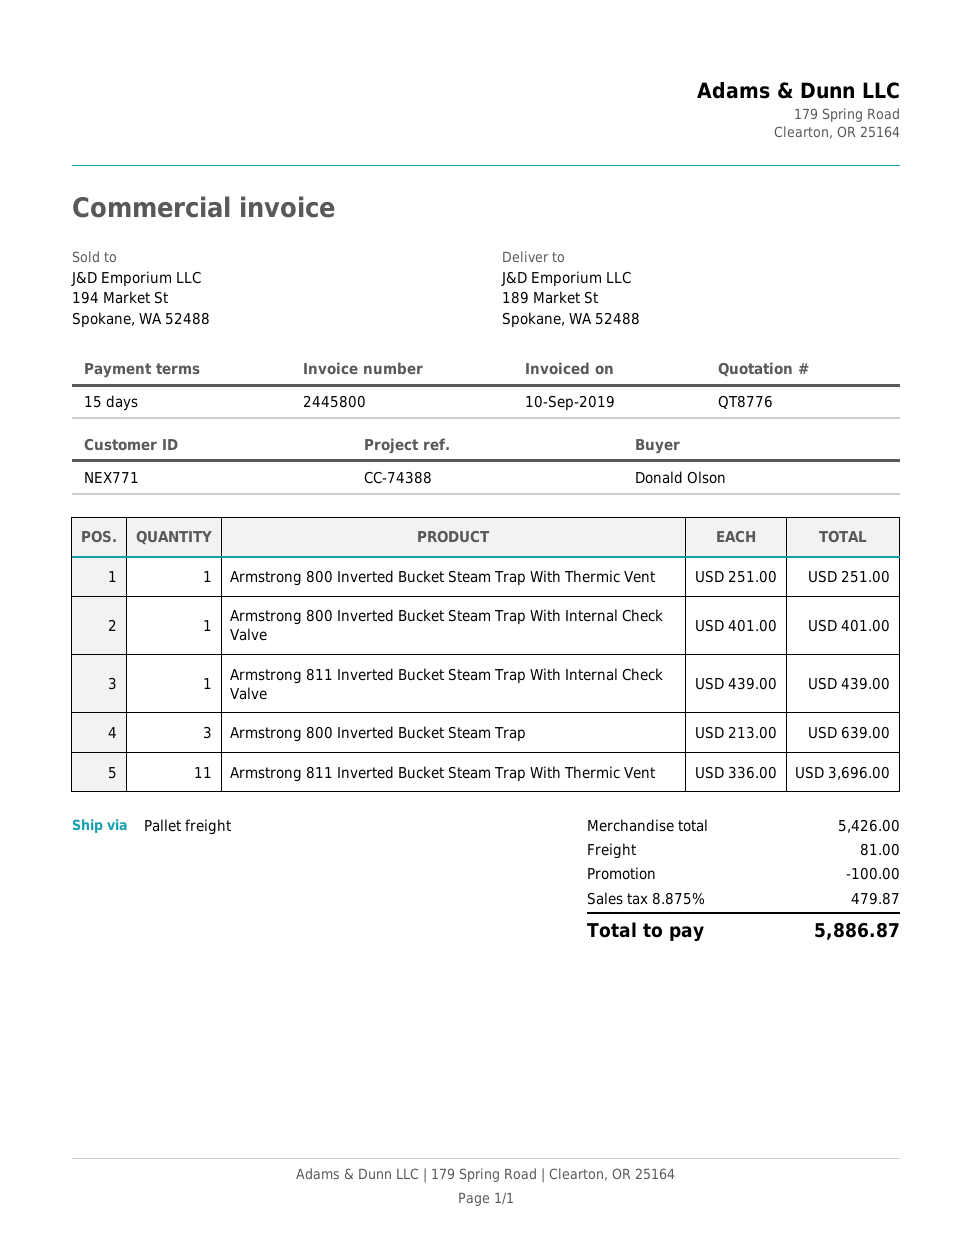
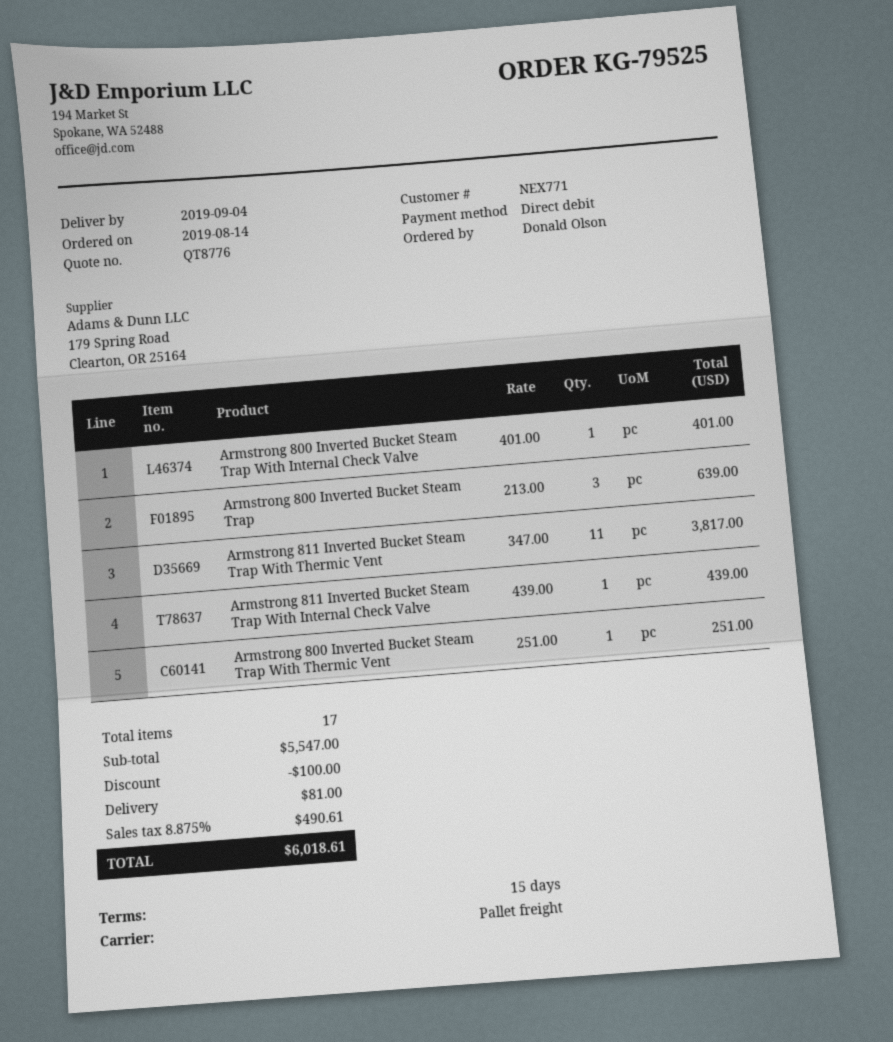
Armstrong 811 Inverted Bucket Steam Trap With Thermic Vent: 11 x 336.00 = 3696.00 -> 11 x 347.00 = 3817.00
subtotal: 5426.00 -> 5547.00
tax: 8.875% = 479.87 -> 8.875% = 490.61
total: 5886.87 -> 6018.61

